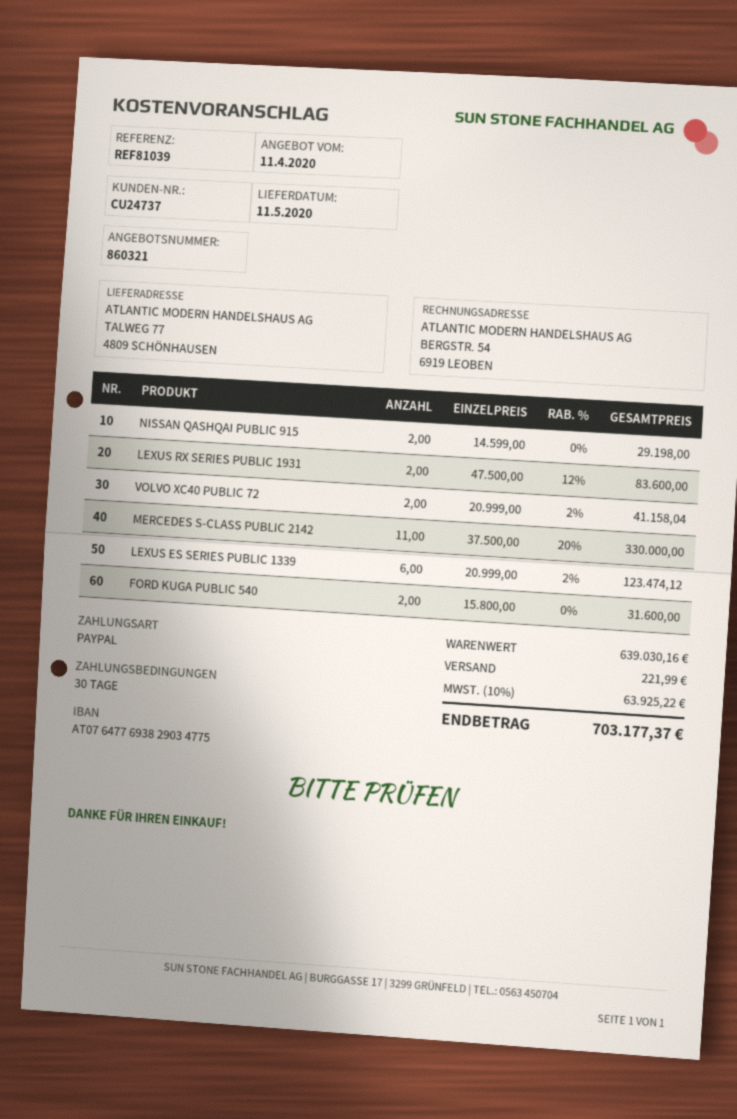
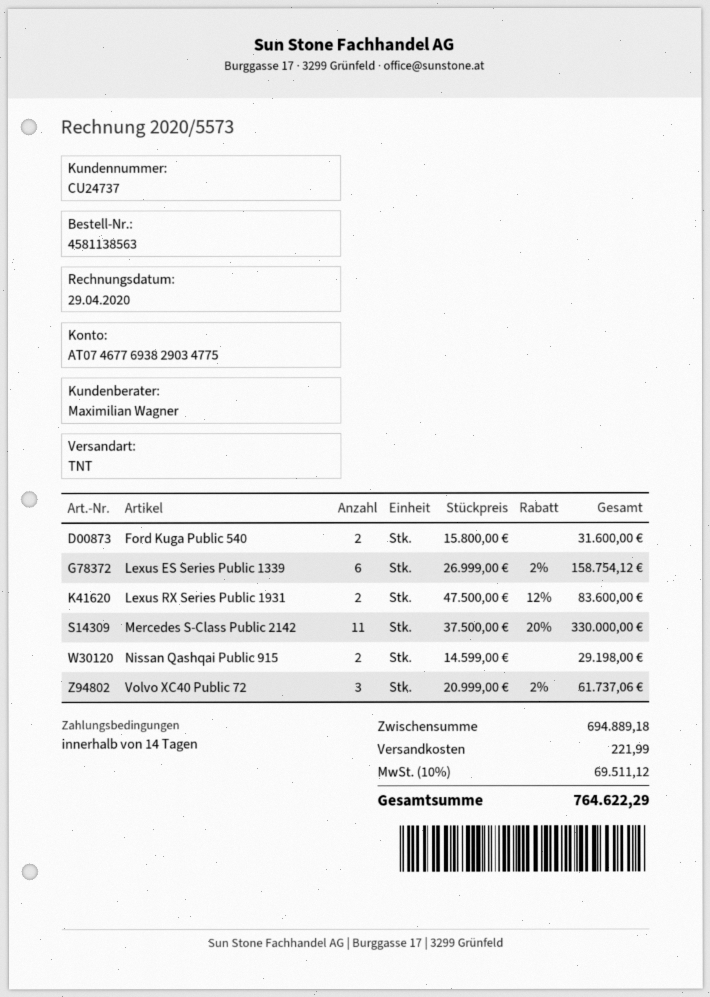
payment terms: 30 days -> 14 days
bank account: AT076477693829034775 -> AT074677693829034775
VOLVO XC40 PUBLIC 72: 2 x 20999.00 - 2% = 41158.04 -> 3 x 20999.00 - 2% = 61737.06
LEXUS ES SERIES PUBLIC 1339: 6 x 20999.00 - 2% = 123474.12 -> 6 x 26999.00 - 2% = 158754.12
subtotal: 639030.16 -> 694889.18
tax: 10% = 63925.22 -> 10% = 69511.12
total: 703177.37 -> 764622.29

